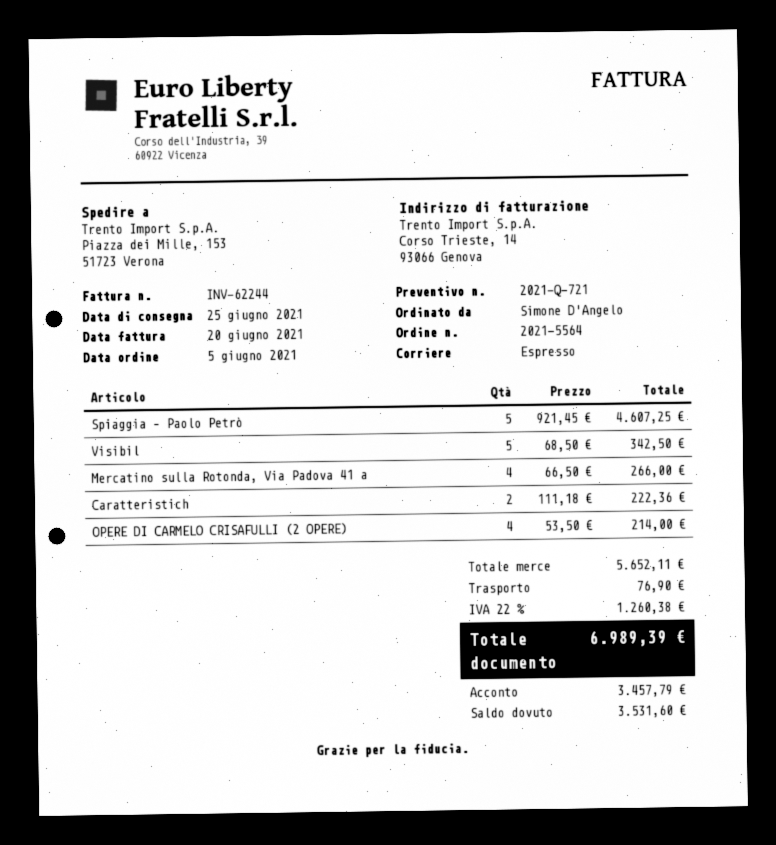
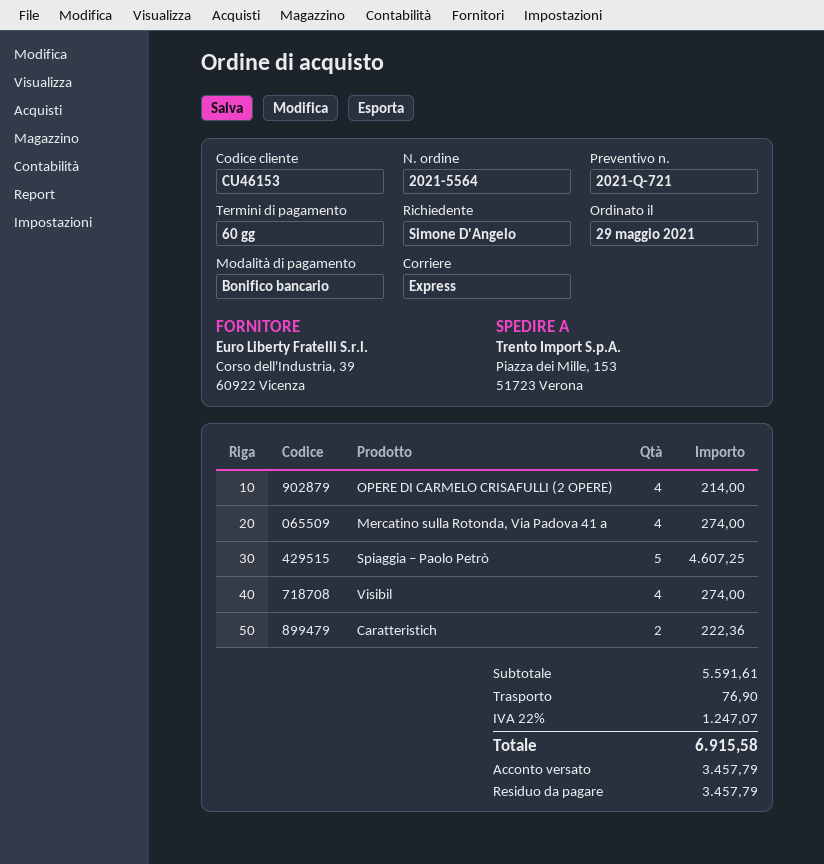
order date: 2021-06-05 -> 2021-05-29
Visibil: 5 for 342.50 -> 4 for 274.00
Mercatino sulla Rotonda, Via Padova 41 a: 4 for 266.00 -> 4 for 274.00
subtotal: 5652.11 -> 5591.61
tax: 22% = 1260.38 -> 22% = 1247.07
total: 6989.39 -> 6915.58
balance: 3531.60 -> 3457.79

